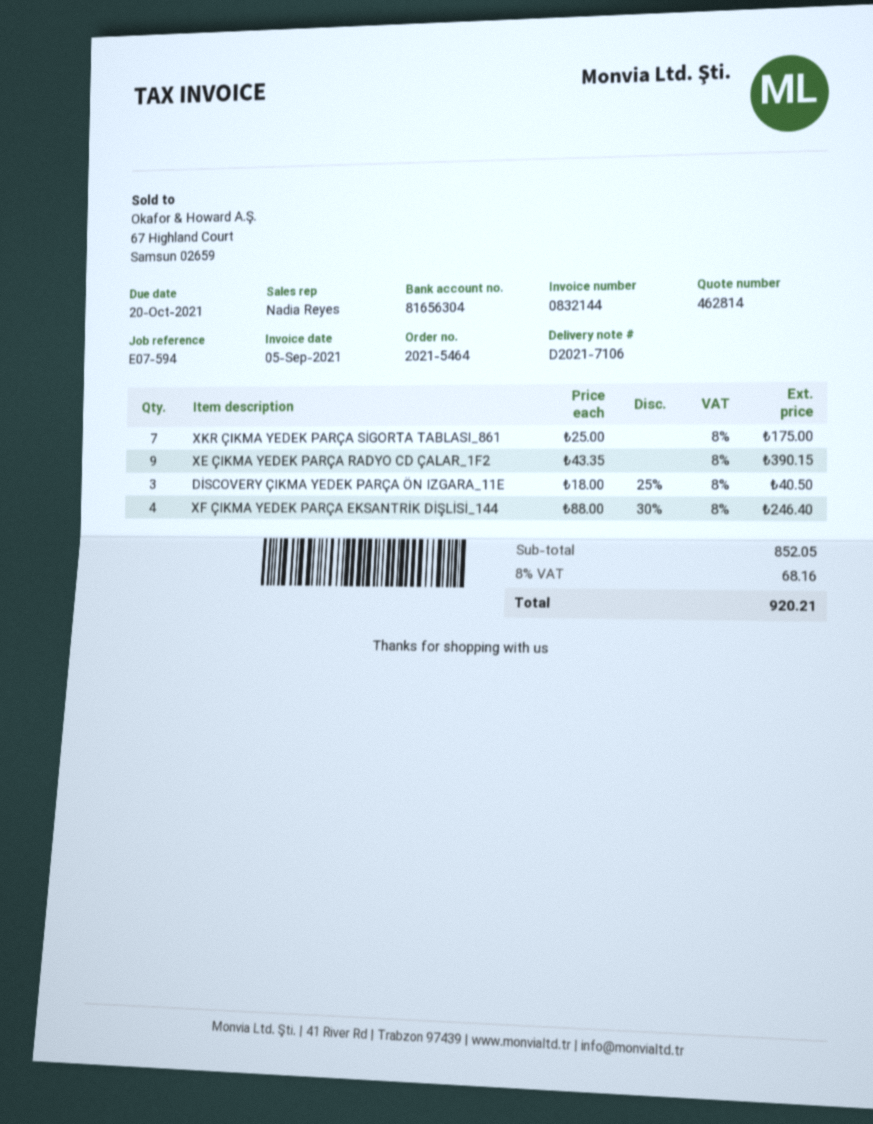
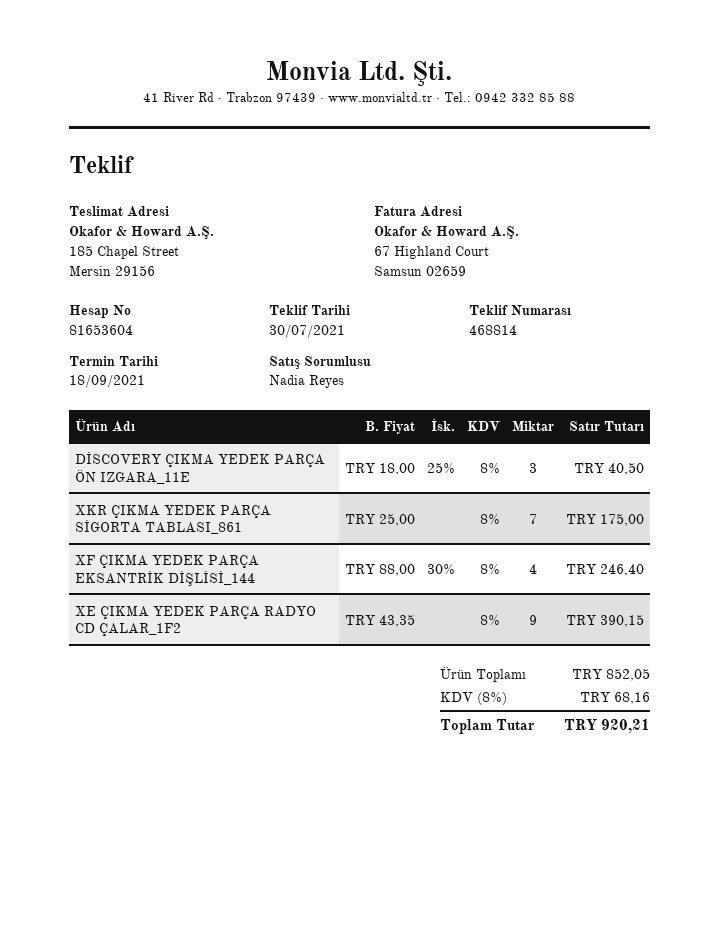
quote number: 462814 -> 468814
bank account: 81656304 -> 81653604

